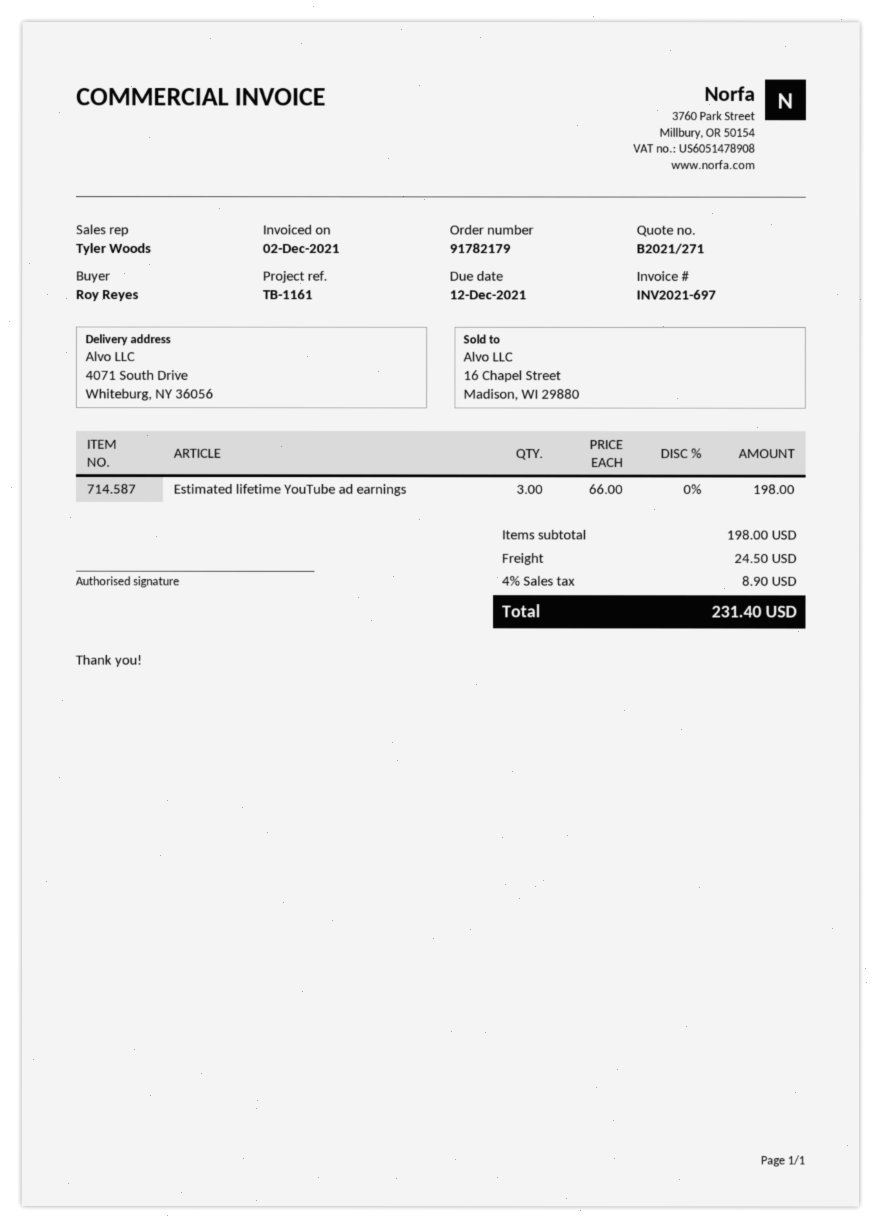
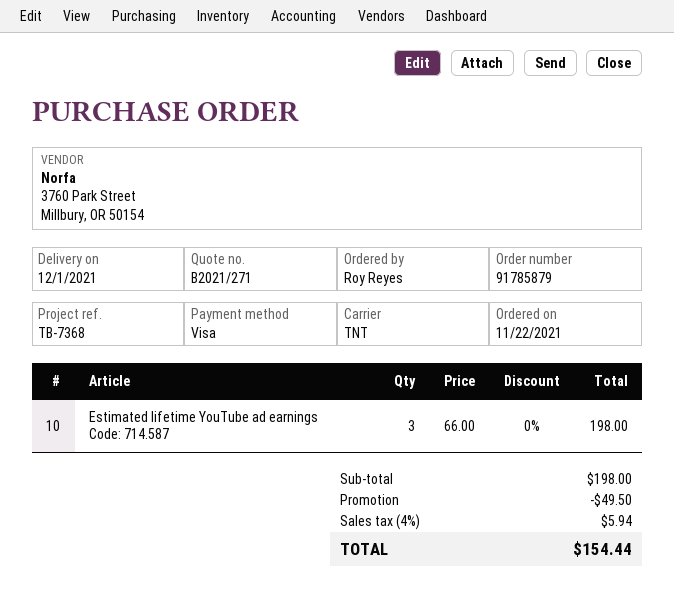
order number: 91782179 -> 91785879
reference: TB-1161 -> TB-7368
discount: none -> 49.50
shipping: 24.50 -> none
tax: 4% = 8.90 -> 4% = 5.94
total: 231.40 -> 154.44

